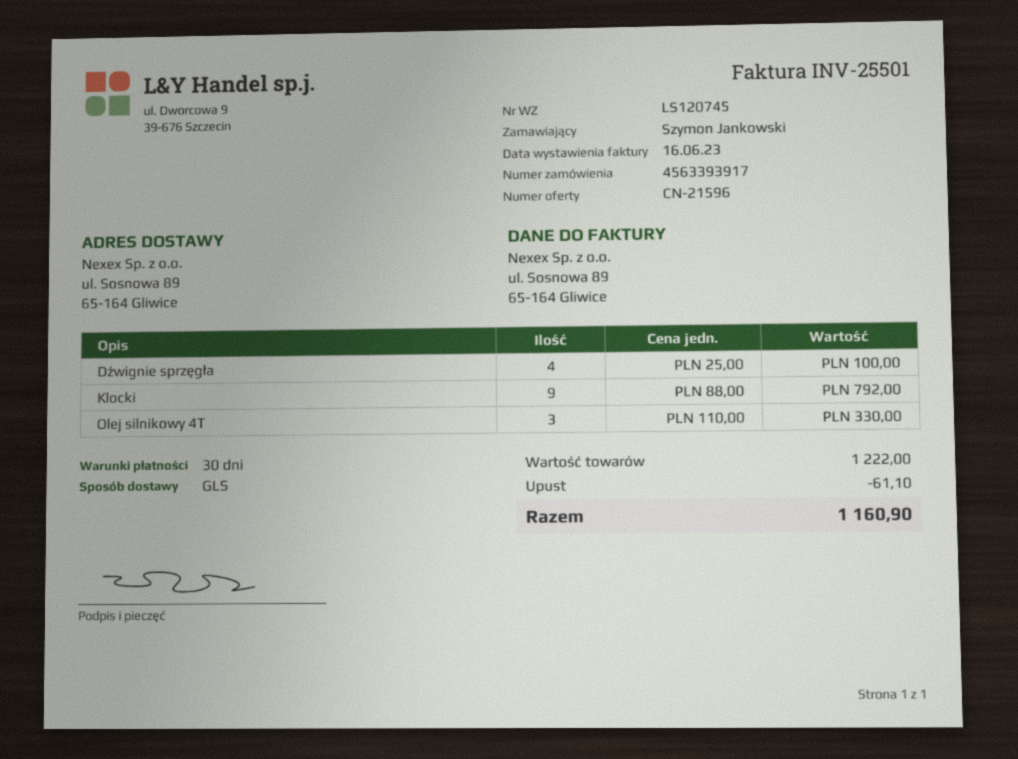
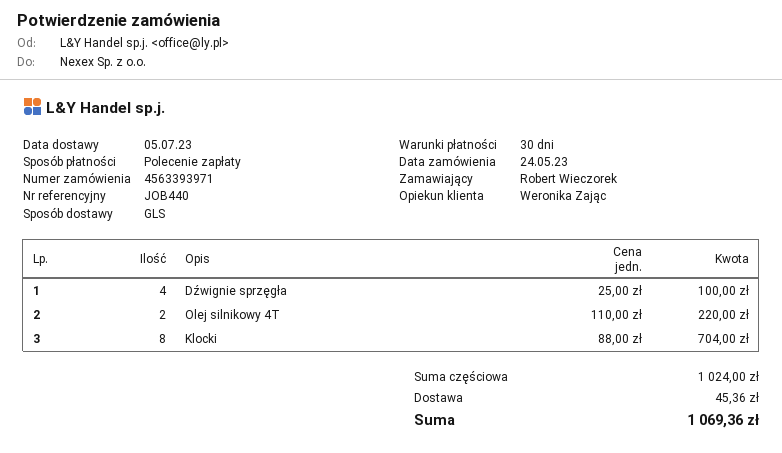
order number: 4563393917 -> 4563393971
ordered by: Szymon Jankowski -> Robert Wieczorek
Klocki: 9 x 88.00 = 792.00 -> 8 x 88.00 = 704.00
Olej silnikowy 4T: 3 x 110.00 = 330.00 -> 2 x 110.00 = 220.00
subtotal: 1222.00 -> 1024.00
discount: 61.10 -> none
shipping: none -> 45.36
total: 1160.90 -> 1069.36

